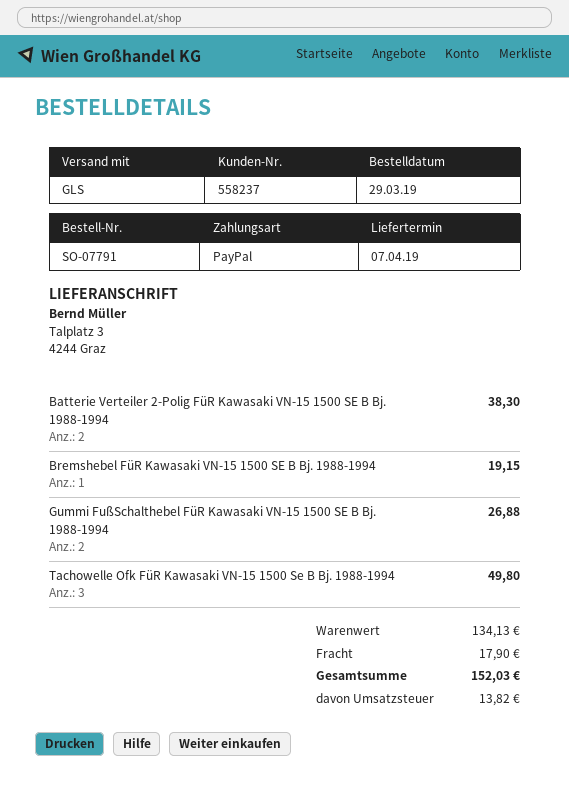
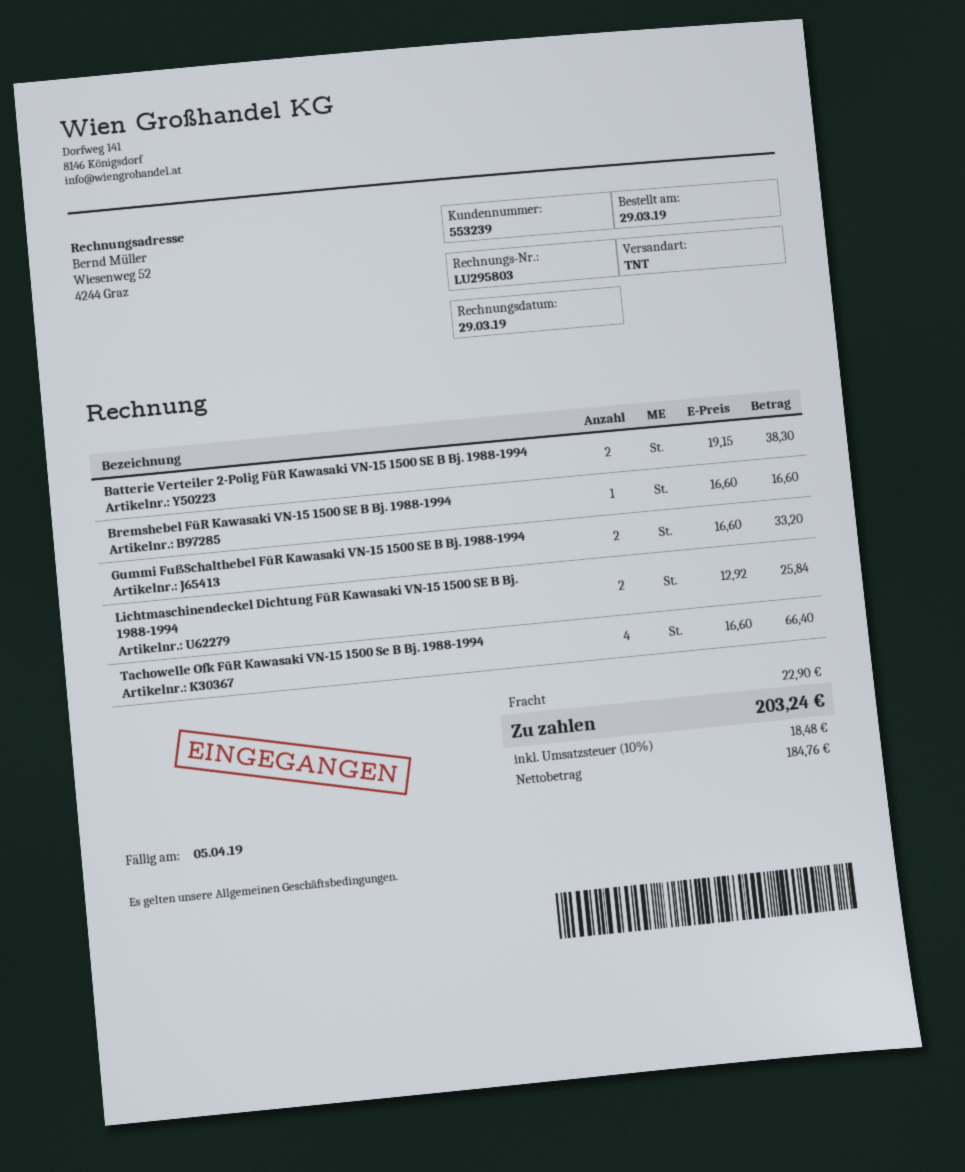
customer number: 558237 -> 553239
shipping method: GLS -> TNT
Bremshebel FüR Kawasaki VN-15 1500 SE B Bj. 1988-1994: 1 for 19.15 -> 1 for 16.60
Gummi FußSchalthebel FüR Kawasaki VN-15 1500 SE B Bj. 1988-1994: 2 for 26.88 -> 2 for 33.20
Tachowelle Ofk FüR Kawasaki VN-15 1500 Se B Bj. 1988-1994: 3 for 49.80 -> 4 for 66.40
Lichtmaschinendeckel Dichtung FüR Kawasaki VN-15 1500 SE B Bj. 1988-1994: none -> 2 for 25.84
shipping: 17.90 -> 22.90
tax: 13.82 -> 18.48
total: 152.03 -> 203.24

